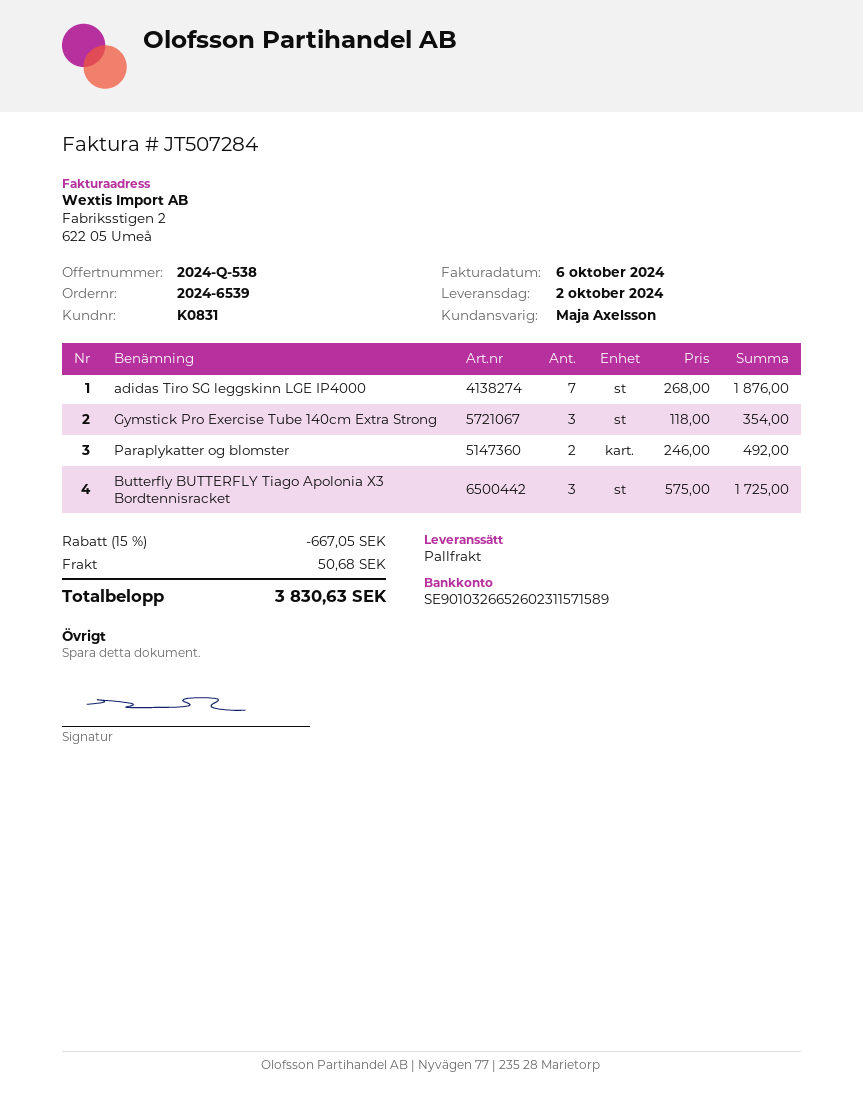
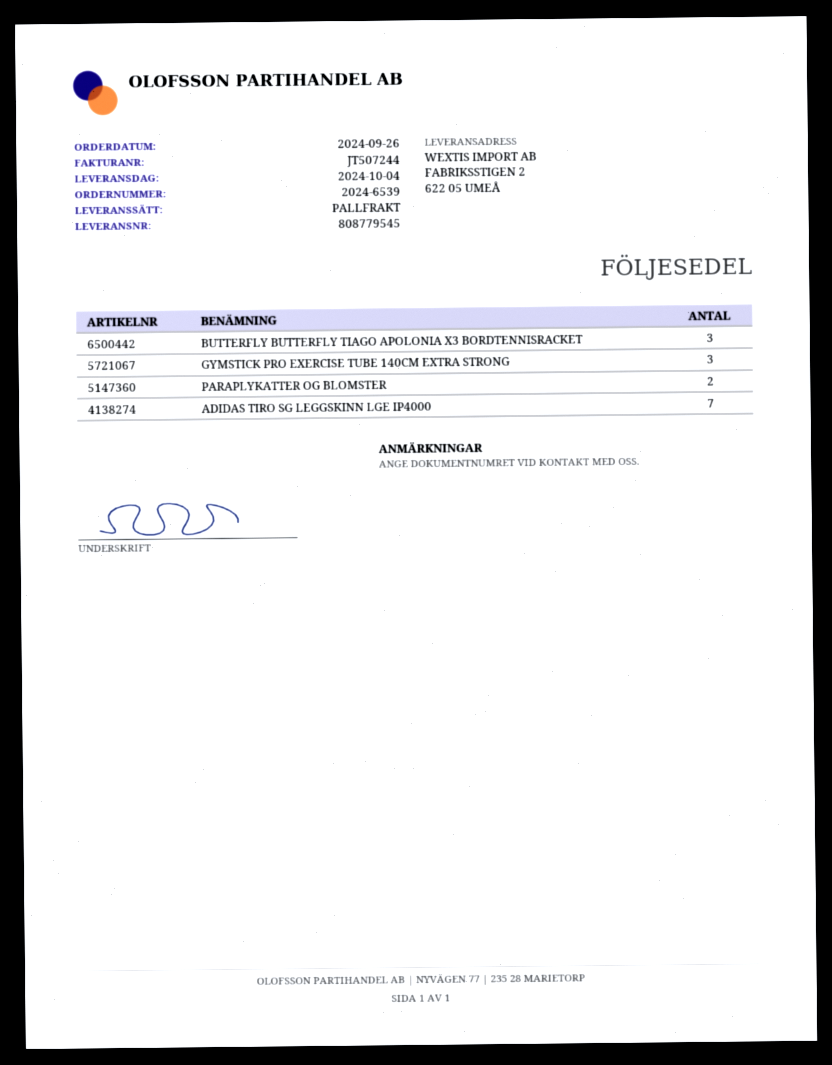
delivery date: 2024-10-02 -> 2024-10-04
invoice number: JT507284 -> JT507244

